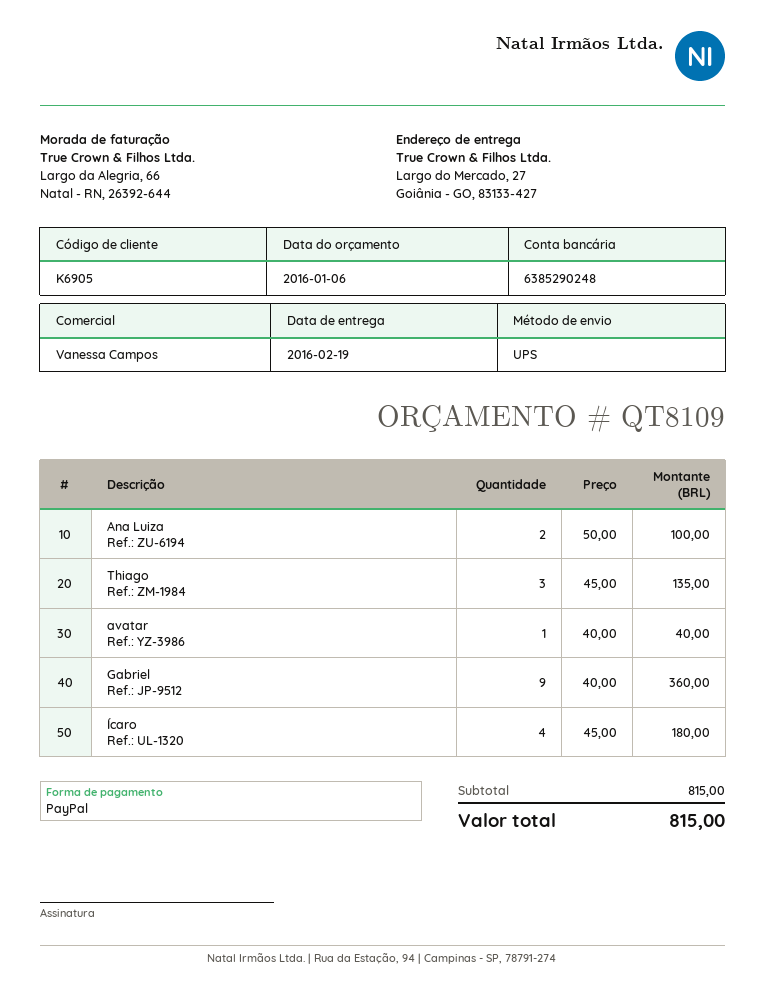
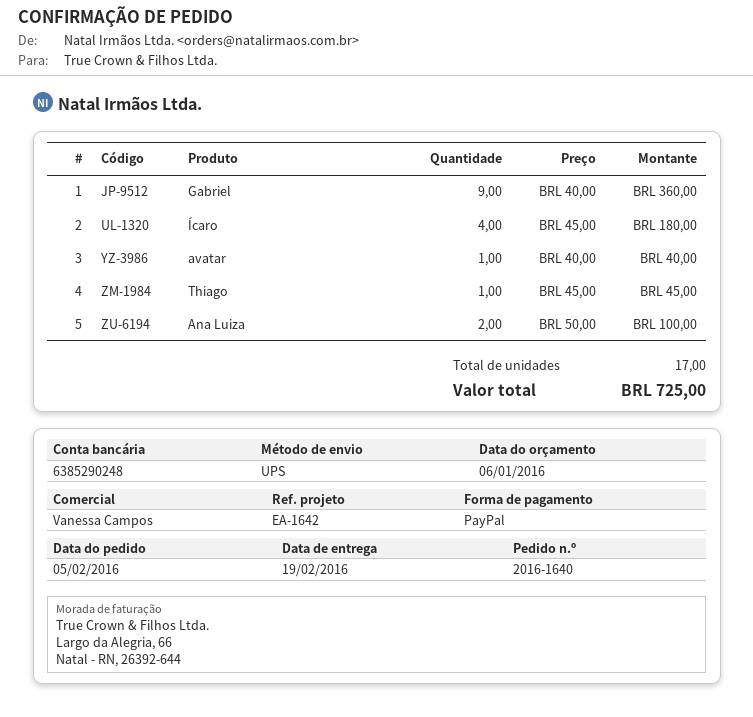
Thiago: 3 x 45.00 = 135.00 -> 1 x 45.00 = 45.00
total: 815.00 -> 725.00

